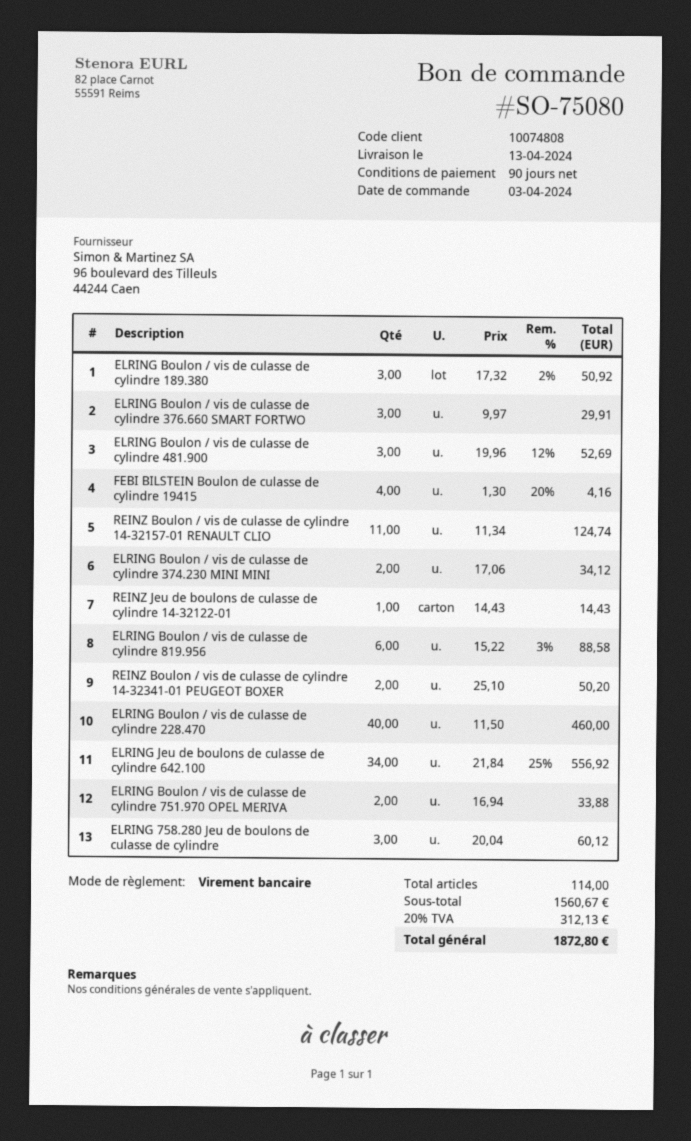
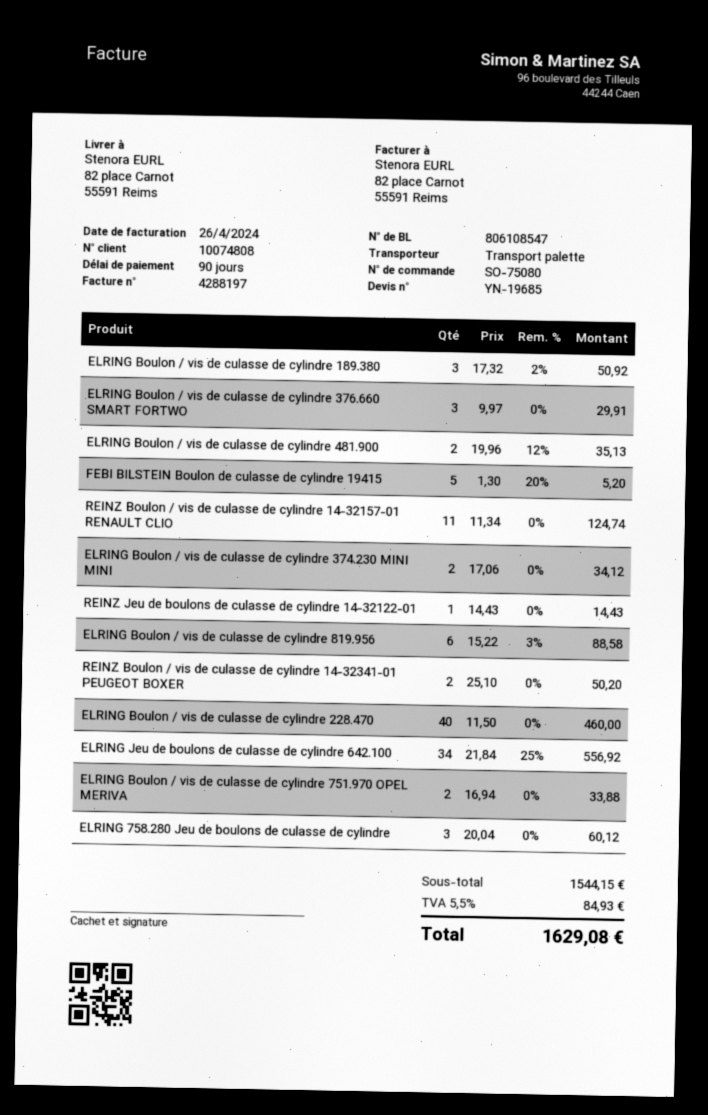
ELRING Boulon / vis de culasse de cylindre 481.900: 3 x 19.96 - 12% = 52.69 -> 2 x 19.96 - 12% = 35.13
FEBI BILSTEIN Boulon de culasse de cylindre 19415: 4 x 1.30 - 20% = 4.16 -> 5 x 1.30 - 20% = 5.20
subtotal: 1560.67 -> 1544.15
tax: 20% = 312.13 -> 5.5% = 84.93
total: 1872.80 -> 1629.08

